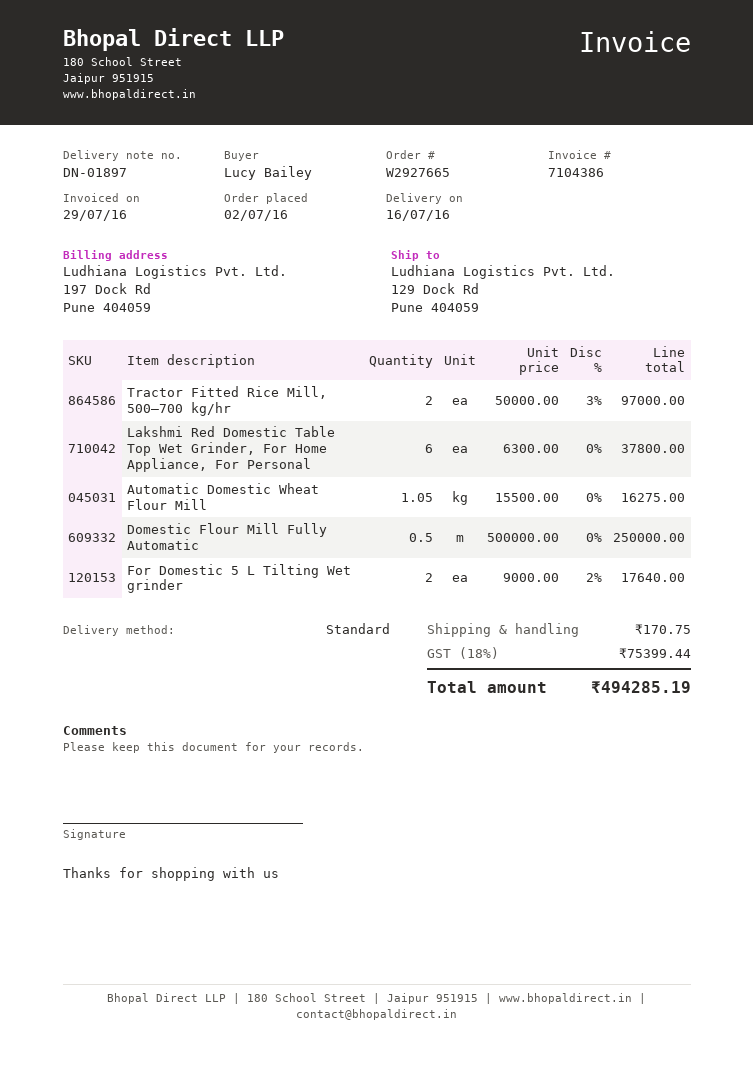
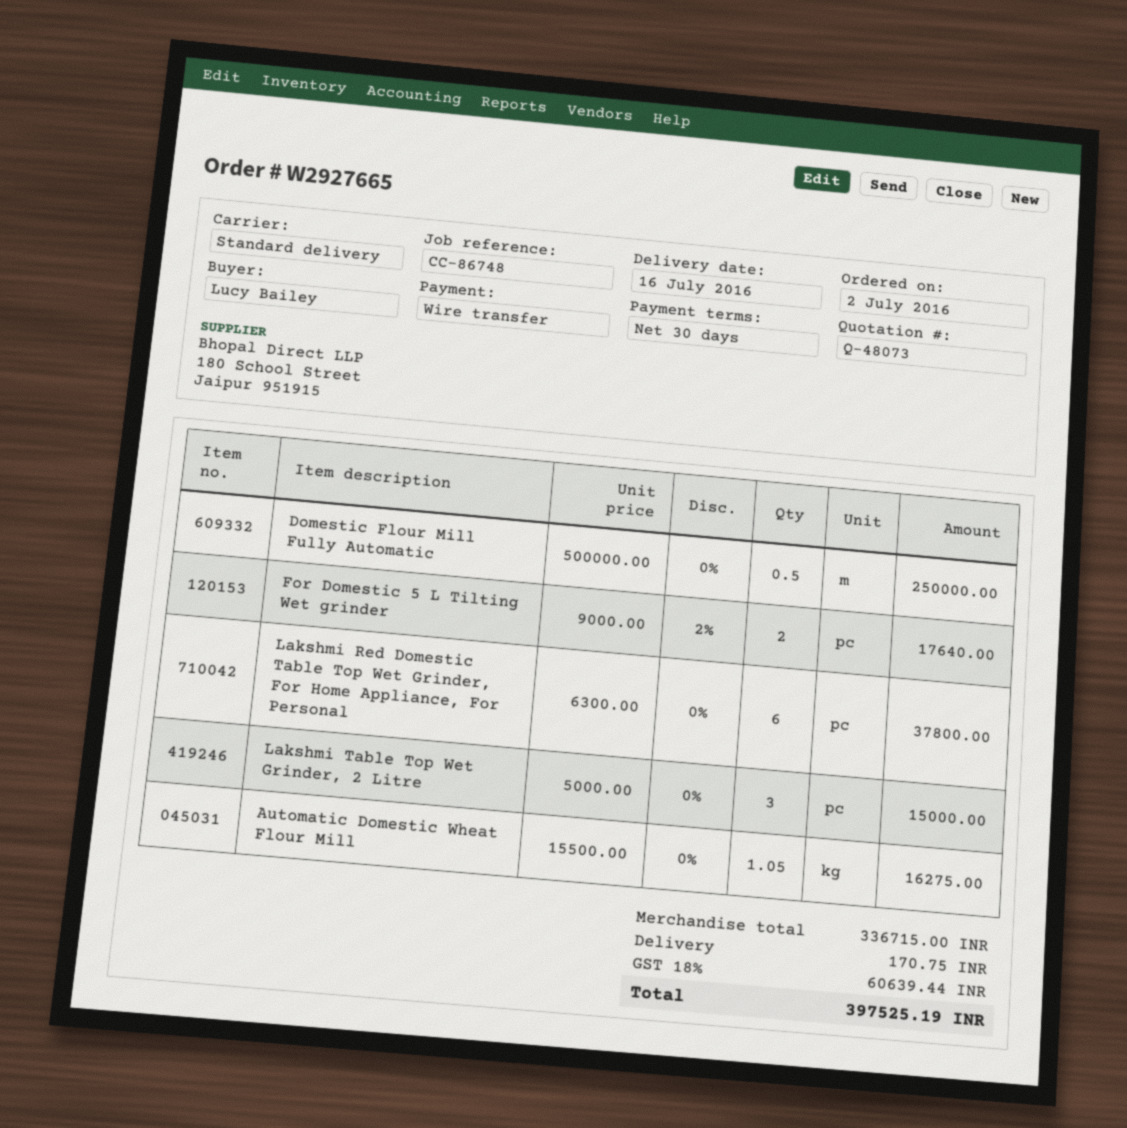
Tractor Fitted Rice Mill, 500–700 kg/hr: 2 x 50000.00 - 3% = 97000.00 -> none
Lakshmi Table Top Wet Grinder, 2 Litre: none -> 3 x 5000.00 = 15000.00
tax: 18% = 75399.44 -> 18% = 60639.44
total: 494285.19 -> 397525.19

